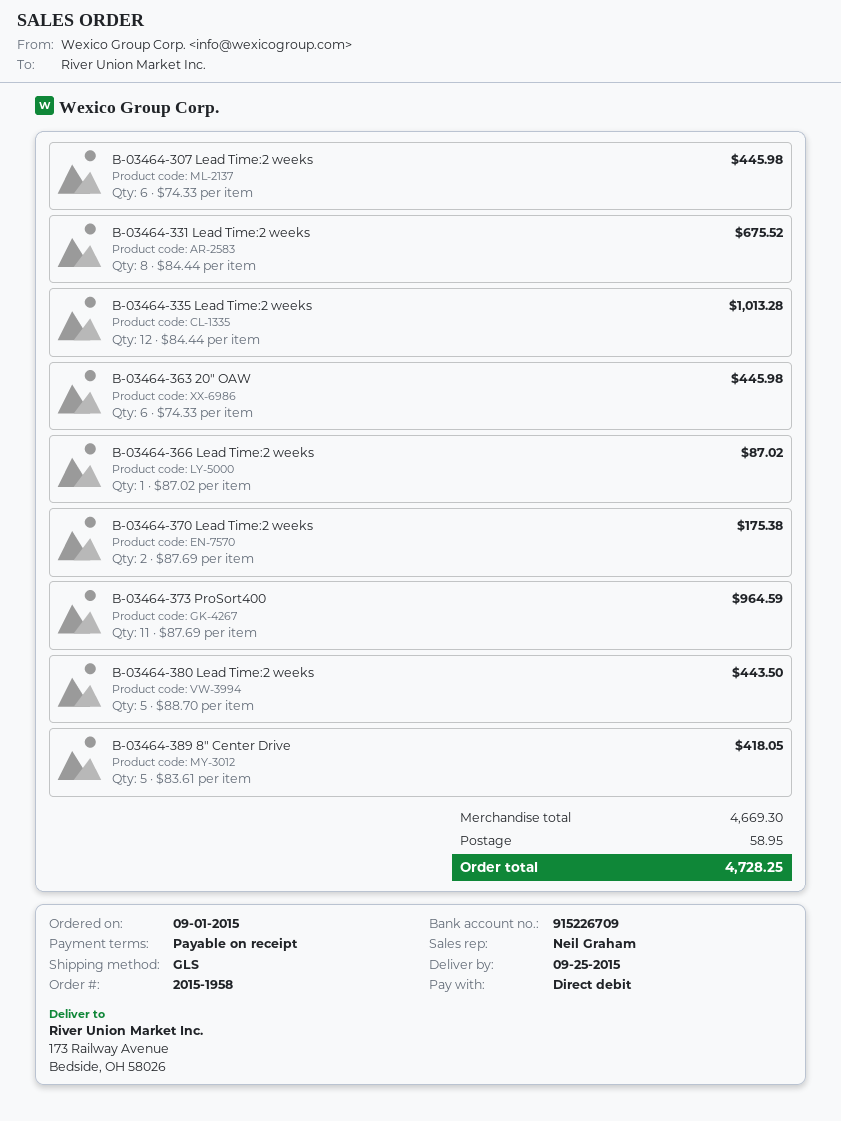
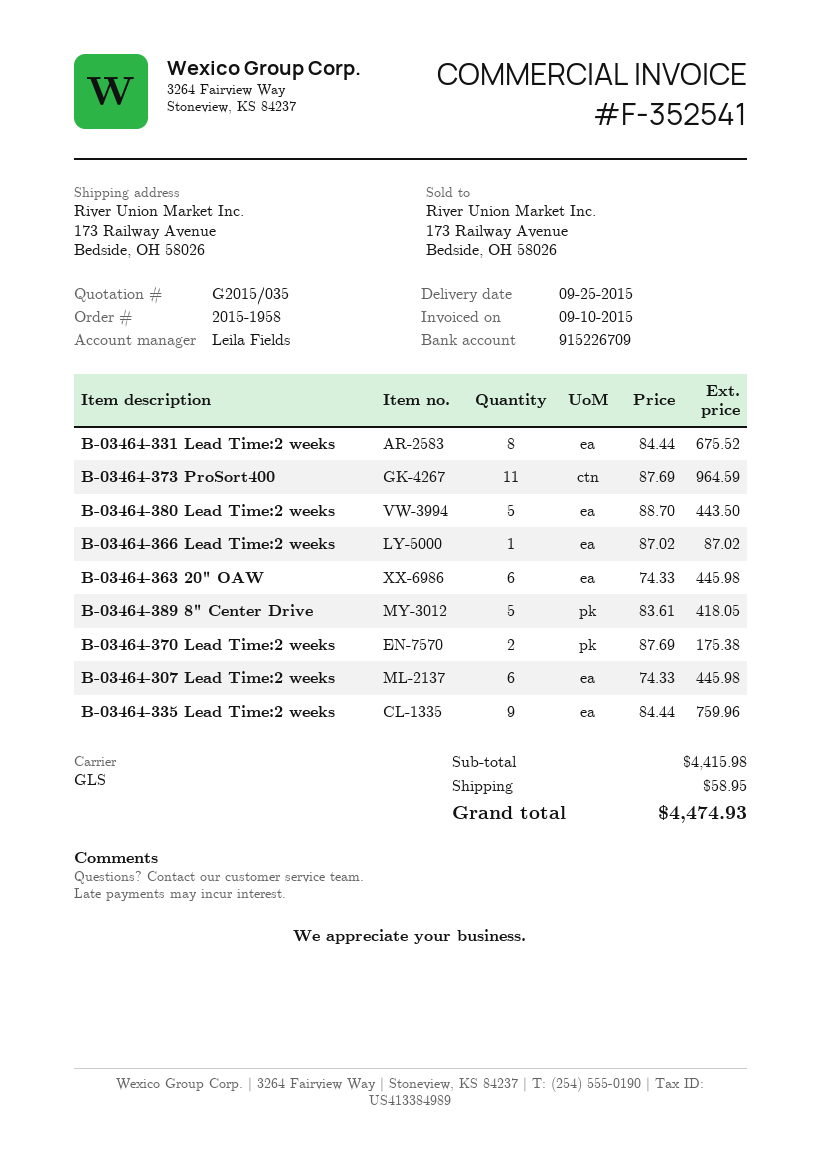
sales rep: Neil Graham -> Leila Fields
B-03464-335 Lead Time:2 weeks: 12 x 84.44 = 1013.28 -> 9 x 84.44 = 759.96
subtotal: 4669.30 -> 4415.98
total: 4728.25 -> 4474.93

